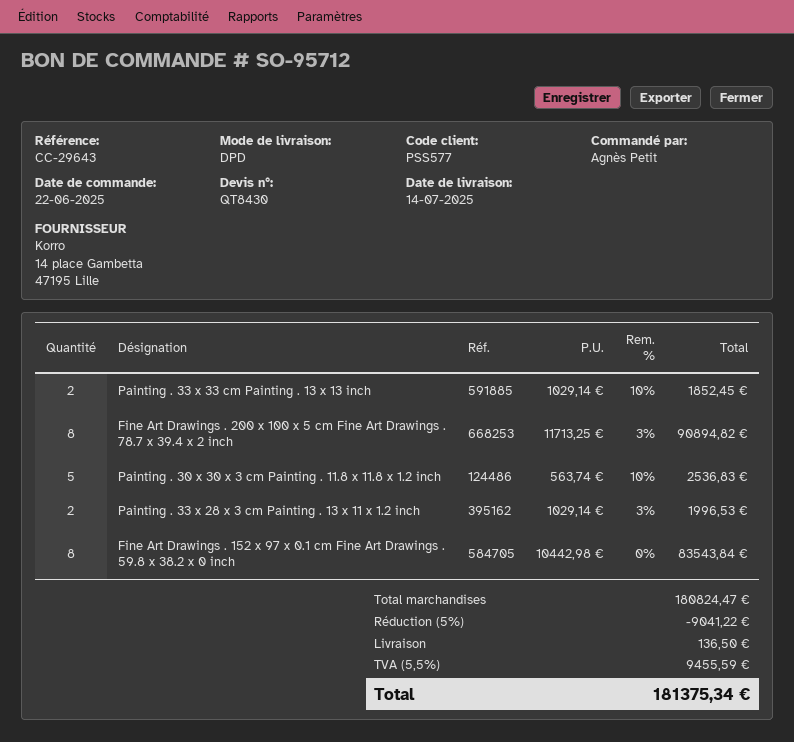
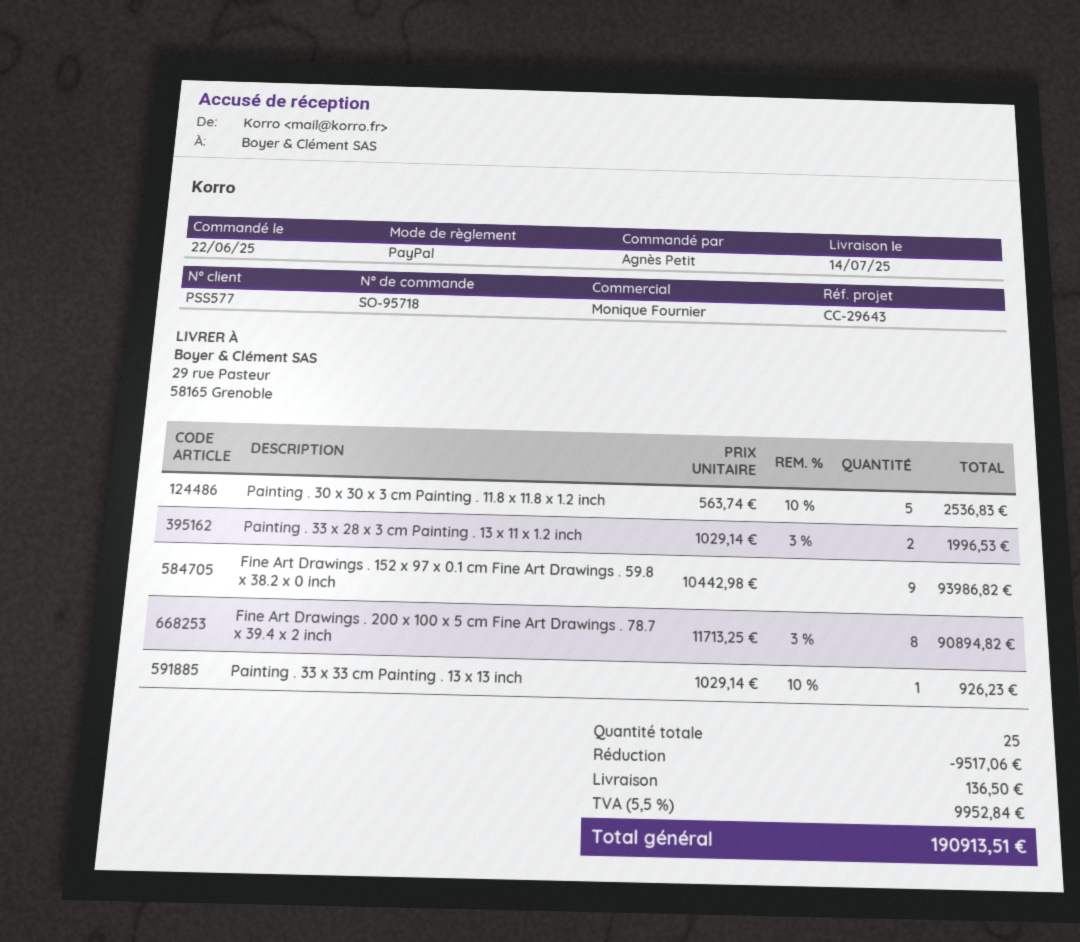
order number: SO-95712 -> SO-95718
Painting . 33 x 33 cm Painting . 13 x 13 inch: 2 x 1029.14 - 10% = 1852.45 -> 1 x 1029.14 - 10% = 926.23
Fine Art Drawings . 152 x 97 x 0.1 cm Fine Art Drawings . 59.8 x 38.2 x 0 inch: 8 x 10442.98 = 83543.84 -> 9 x 10442.98 = 93986.82
discount: 9041.22 -> 9517.06
tax: 5.5% = 9455.59 -> 5.5% = 9952.84
total: 181375.34 -> 190913.51

